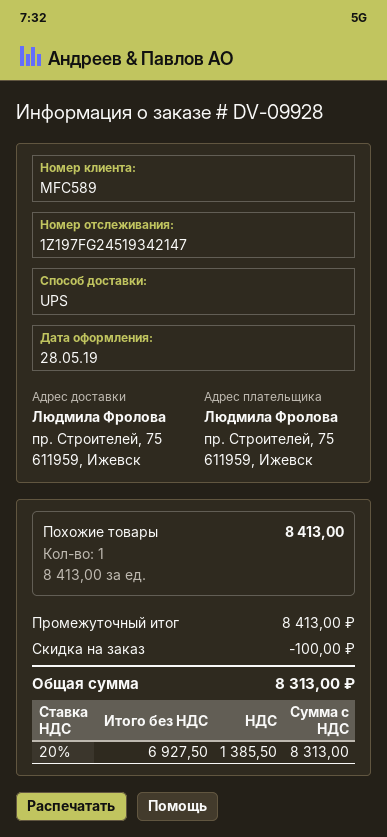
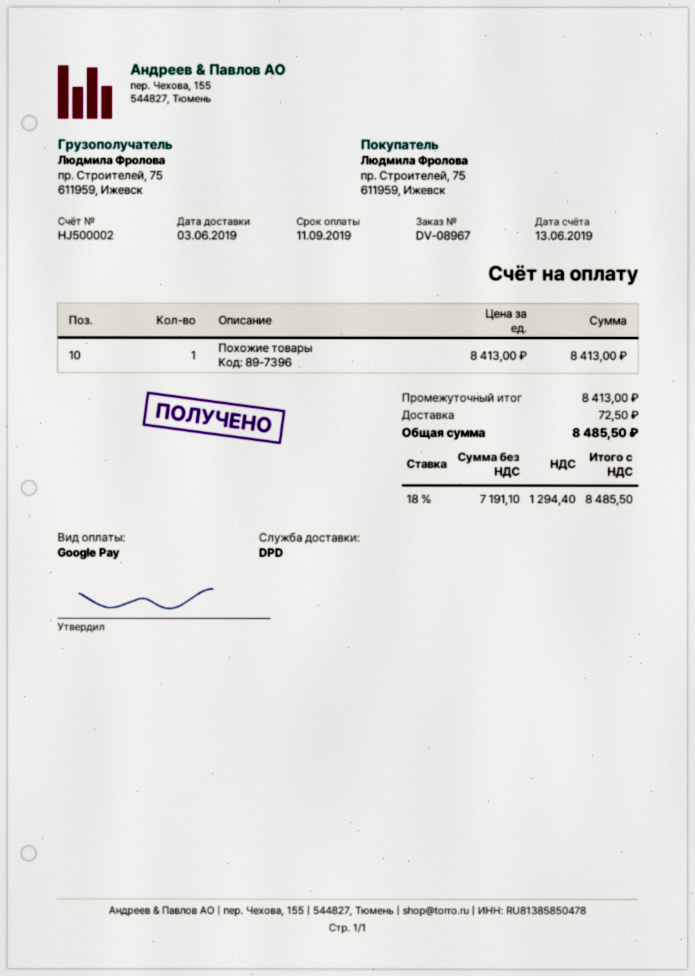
order number: DV-09928 -> DV-08967
shipping method: UPS -> DPD
discount: 100.00 -> none
shipping: none -> 72.50
net: 6927.50 -> 7191.10
tax: 20% = 1385.50 -> 18% = 1294.40
total: 8313.00 -> 8485.50

